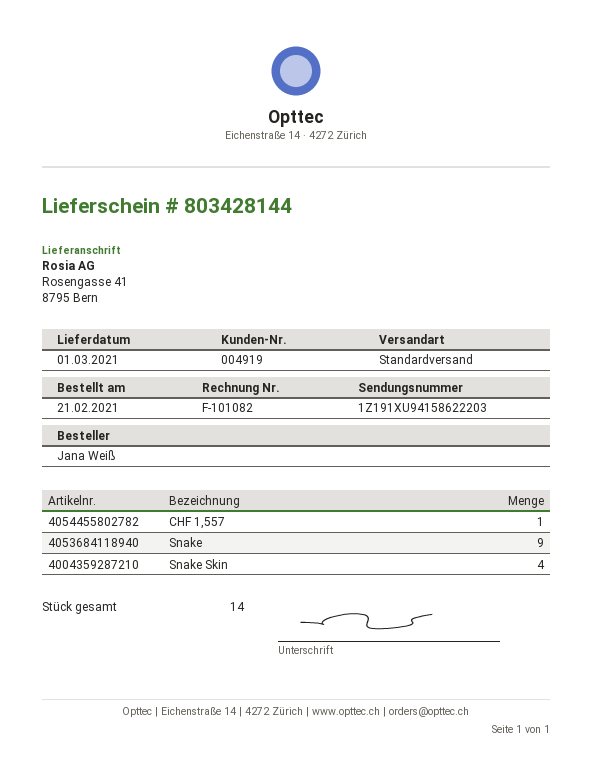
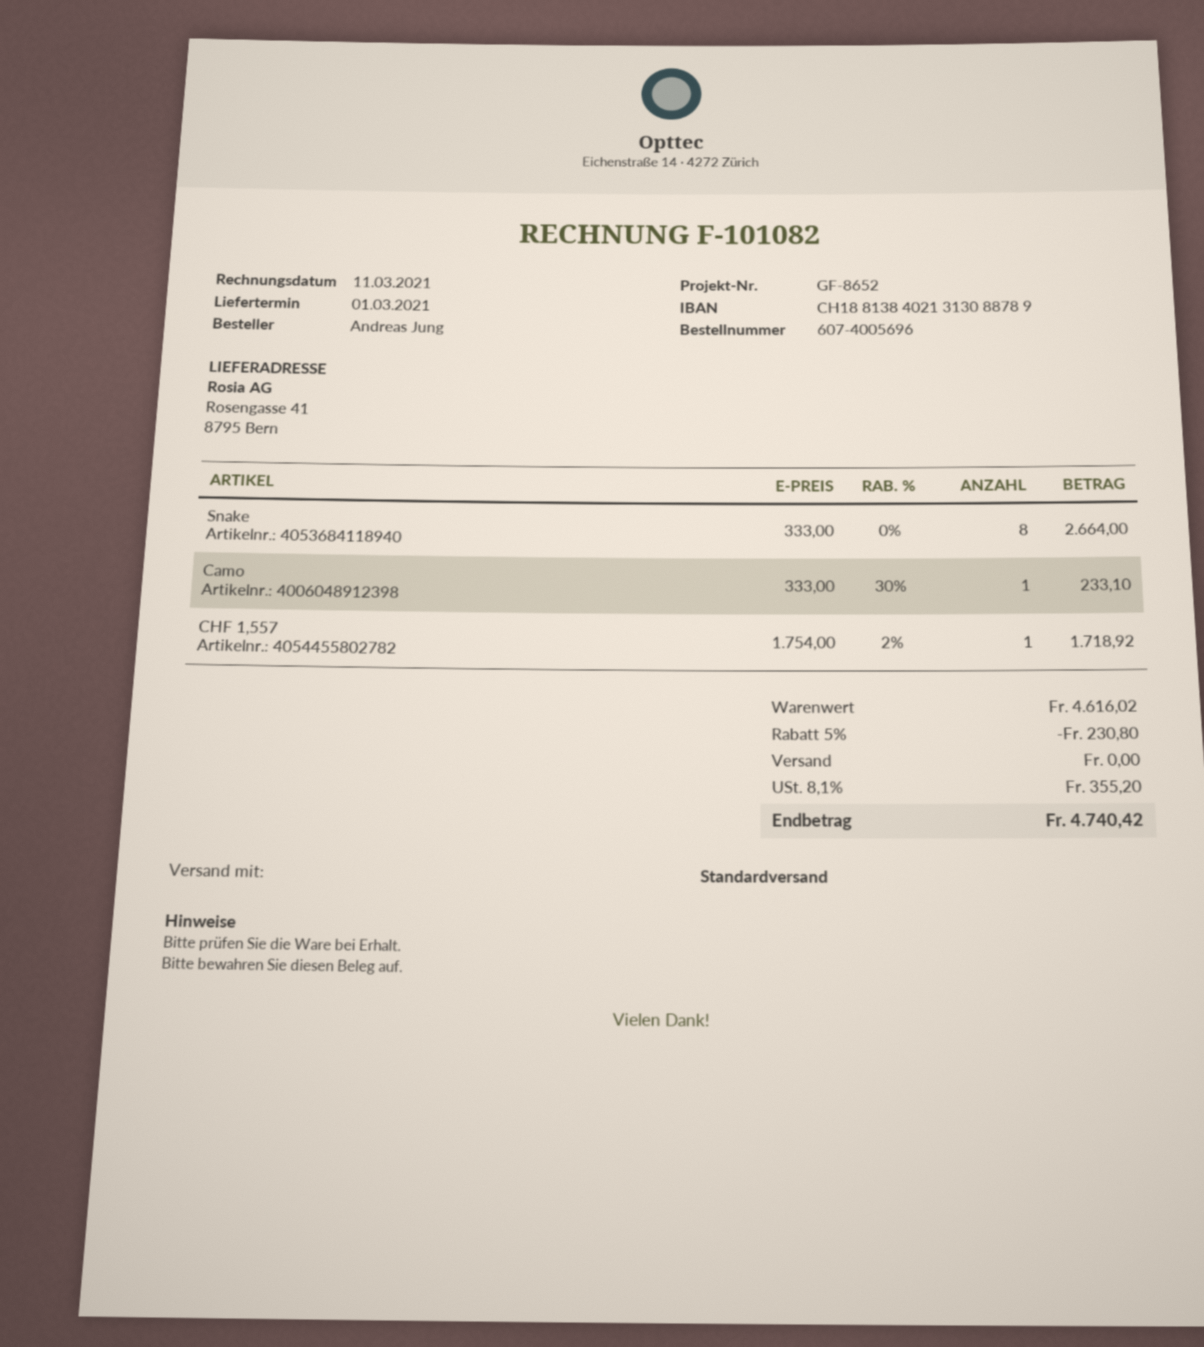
ordered by: Jana Weiß -> Andreas Jung
Snake: 9 -> 8
Snake Skin: 4 -> none
Camo: none -> 1

